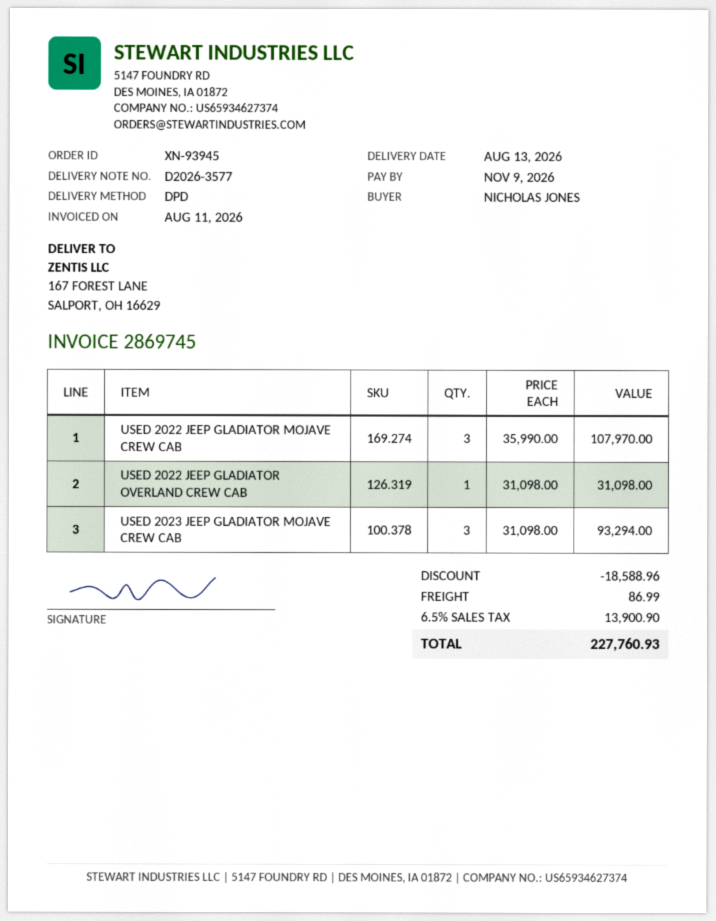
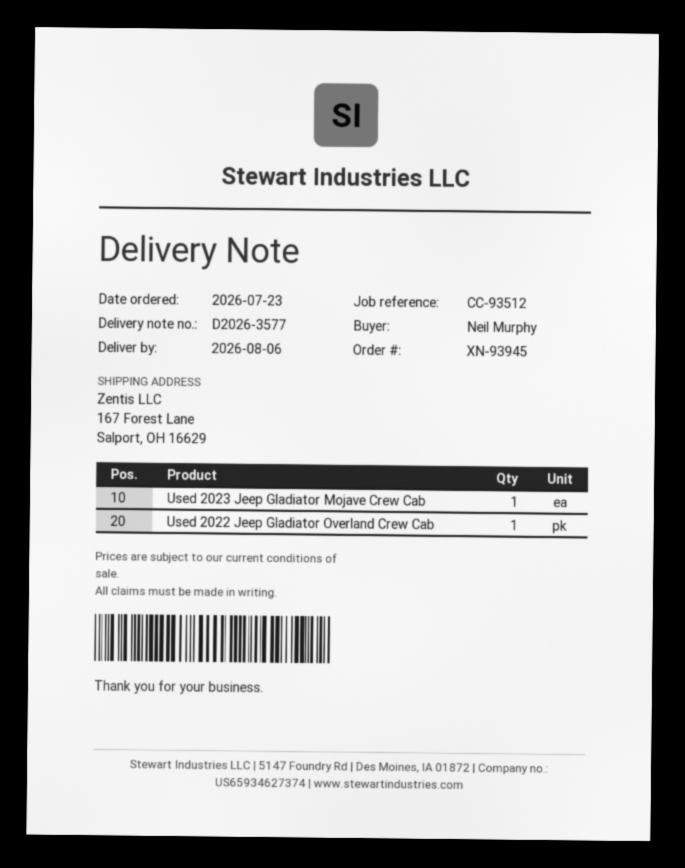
delivery date: 2026-08-13 -> 2026-08-06
ordered by: NICHOLAS JONES -> Neil Murphy
USED 2022 JEEP GLADIATOR MOJAVE CREW CAB: 3 -> none
USED 2023 JEEP GLADIATOR MOJAVE CREW CAB: 3 -> 1

